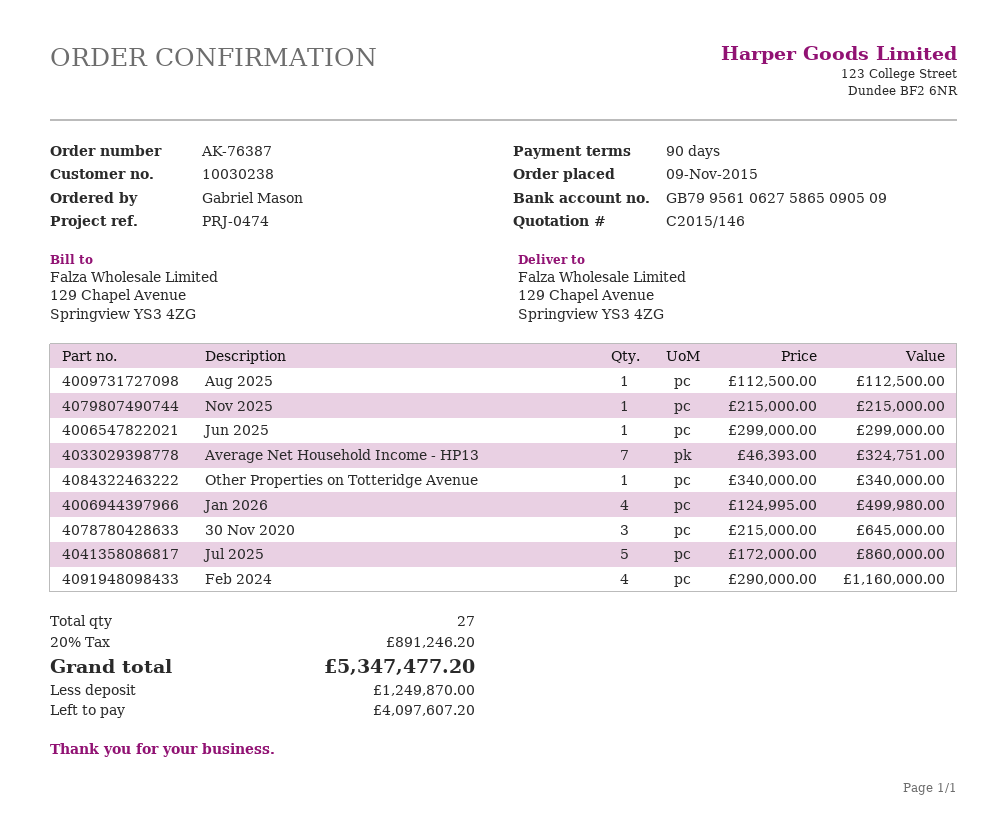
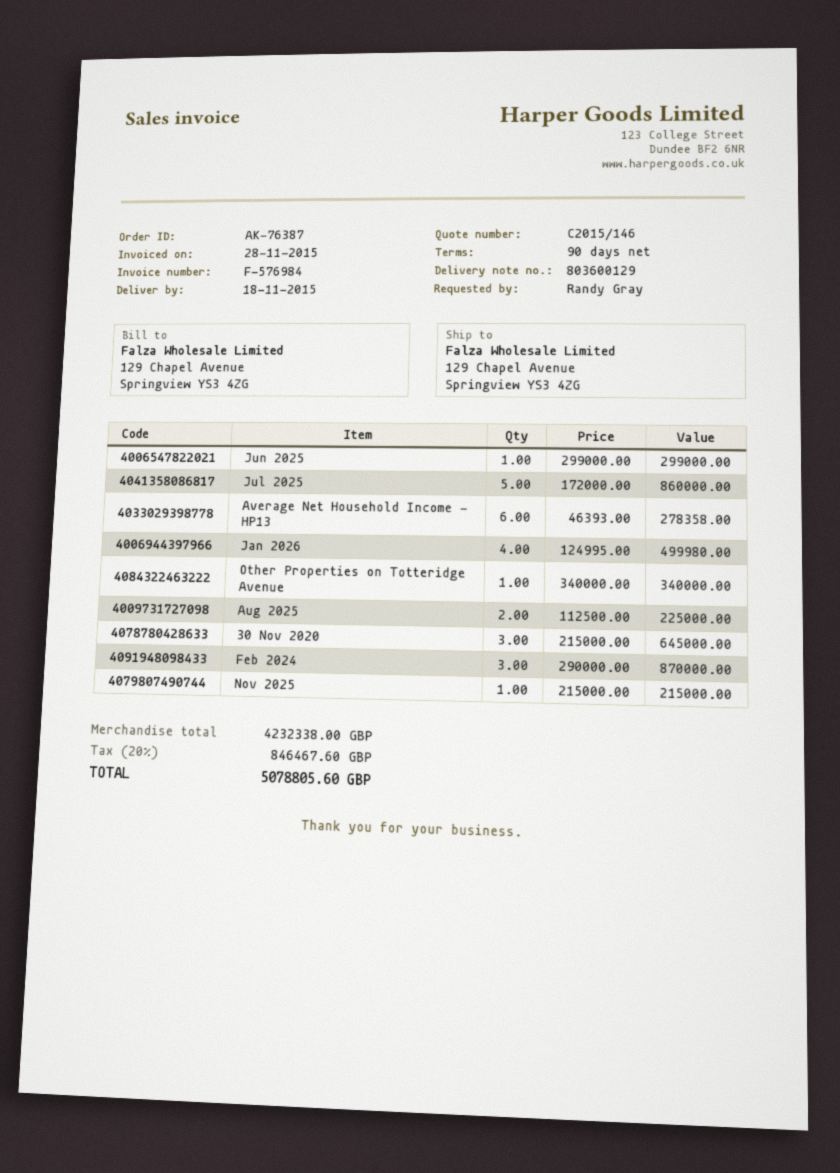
ordered by: Gabriel Mason -> Randy Gray
Aug 2025: 1 x 112500.00 = 112500.00 -> 2 x 112500.00 = 225000.00
Average Net Household Income - HP13: 7 x 46393.00 = 324751.00 -> 6 x 46393.00 = 278358.00
Feb 2024: 4 x 290000.00 = 1160000.00 -> 3 x 290000.00 = 870000.00
tax: 20% = 891246.20 -> 20% = 846467.60
total: 5347477.20 -> 5078805.60

